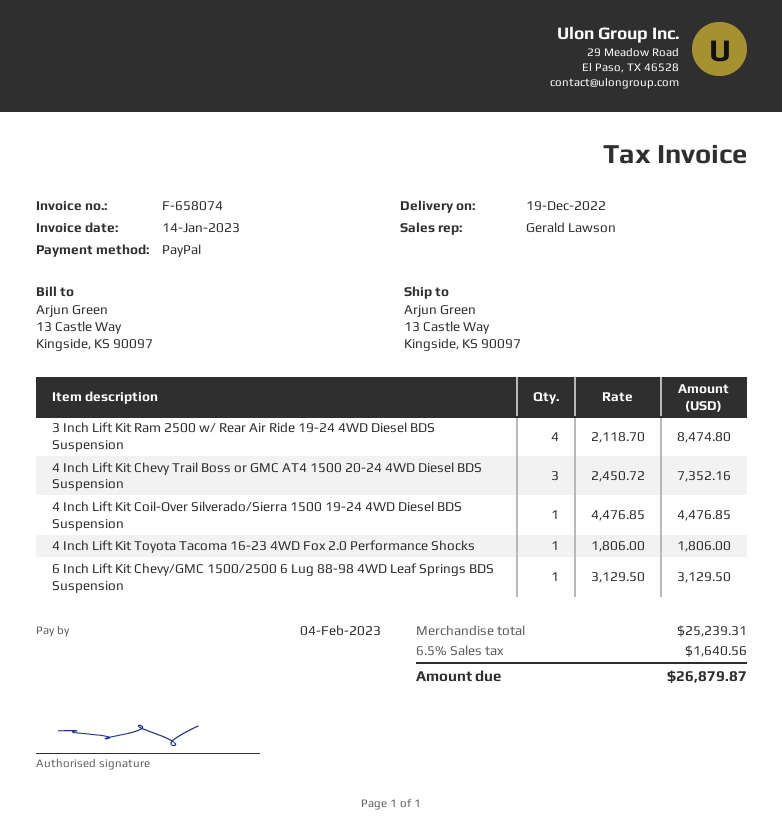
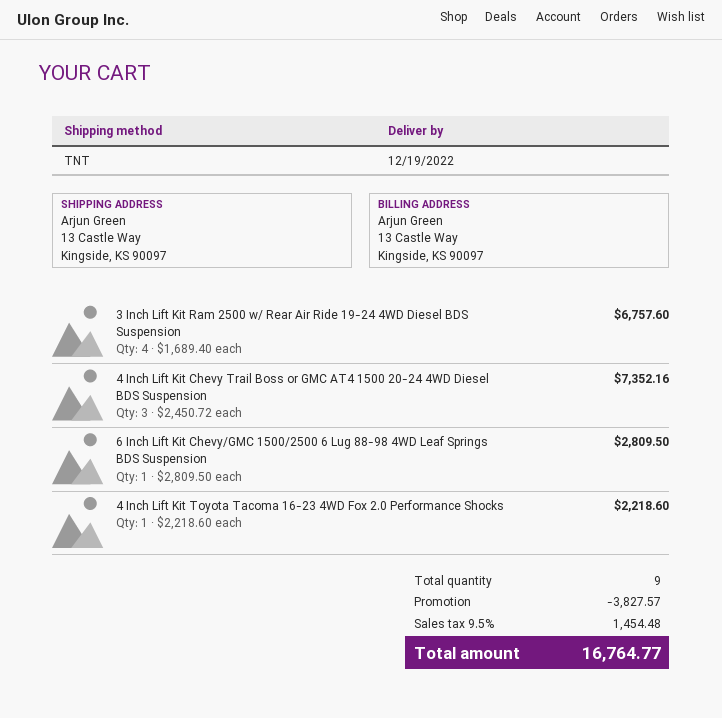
3 Inch Lift Kit Ram 2500 w/ Rear Air Ride 19-24 4WD Diesel BDS Suspension: 4 x 2118.70 = 8474.80 -> 4 x 1689.40 = 6757.60
4 Inch Lift Kit Coil-Over Silverado/Sierra 1500 19-24 4WD Diesel BDS Suspension: 1 x 4476.85 = 4476.85 -> none
4 Inch Lift Kit Toyota Tacoma 16-23 4WD Fox 2.0 Performance Shocks: 1 x 1806.00 = 1806.00 -> 1 x 2218.60 = 2218.60
6 Inch Lift Kit Chevy/GMC 1500/2500 6 Lug 88-98 4WD Leaf Springs BDS Suspension: 1 x 3129.50 = 3129.50 -> 1 x 2809.50 = 2809.50
discount: none -> 3827.57
tax: 6.5% = 1640.56 -> 9.5% = 1454.48
total: 26879.87 -> 16764.77

